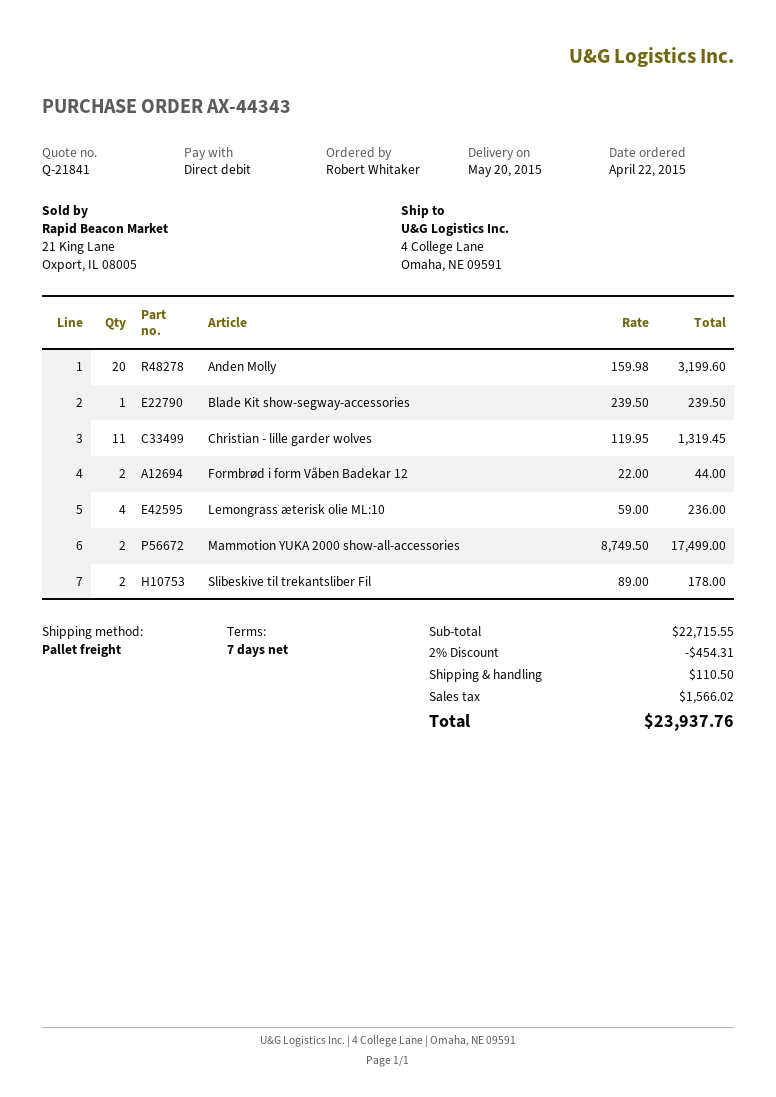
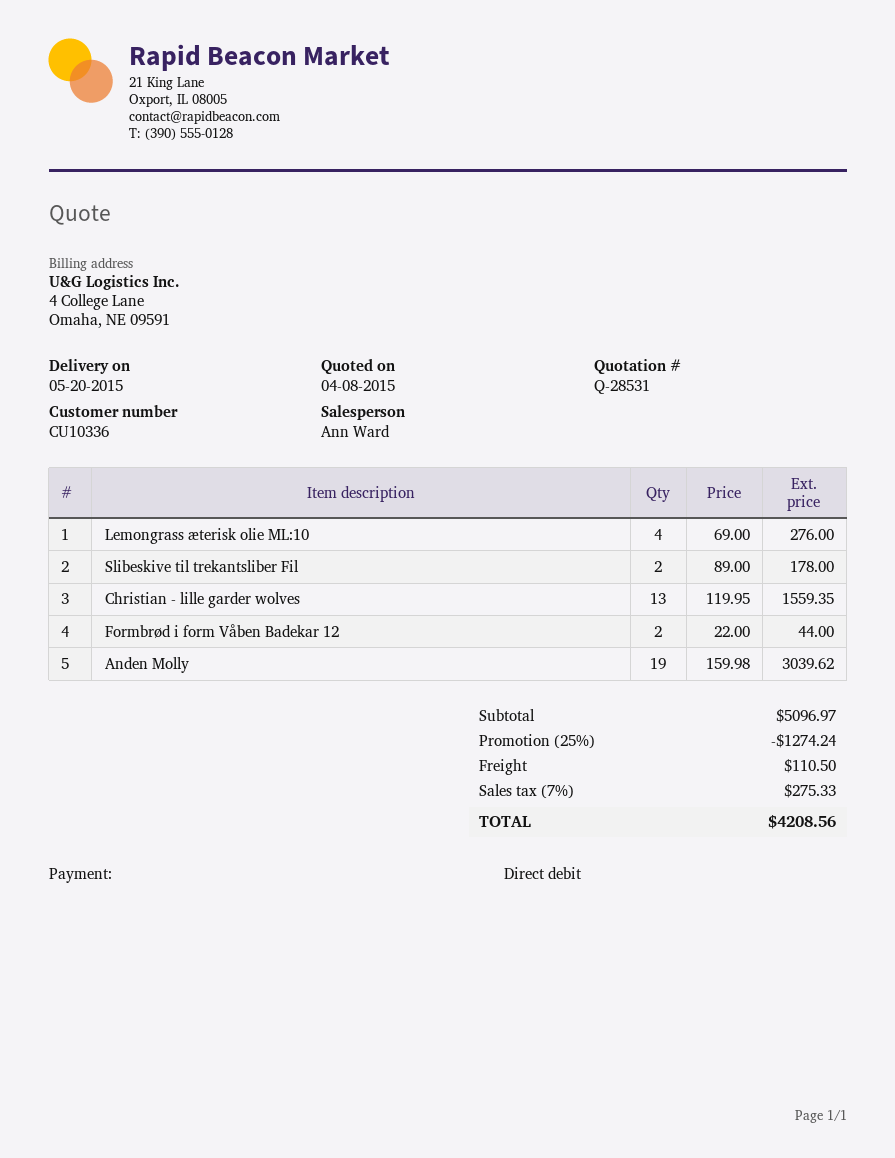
quote number: Q-21841 -> Q-28531
Anden Molly: 20 x 159.98 = 3199.60 -> 19 x 159.98 = 3039.62
Blade Kit show-segway-accessories: 1 x 239.50 = 239.50 -> none
Christian - lille garder wolves: 11 x 119.95 = 1319.45 -> 13 x 119.95 = 1559.35
Lemongrass æterisk olie ML:10: 4 x 59.00 = 236.00 -> 4 x 69.00 = 276.00
Mammotion YUKA 2000 show-all-accessories: 2 x 8749.50 = 17499.00 -> none
subtotal: 22715.55 -> 5096.97
discount: 2% = 454.31 -> 25% = 1274.24
tax: 1566.02 -> 275.33
total: 23937.76 -> 4208.56

